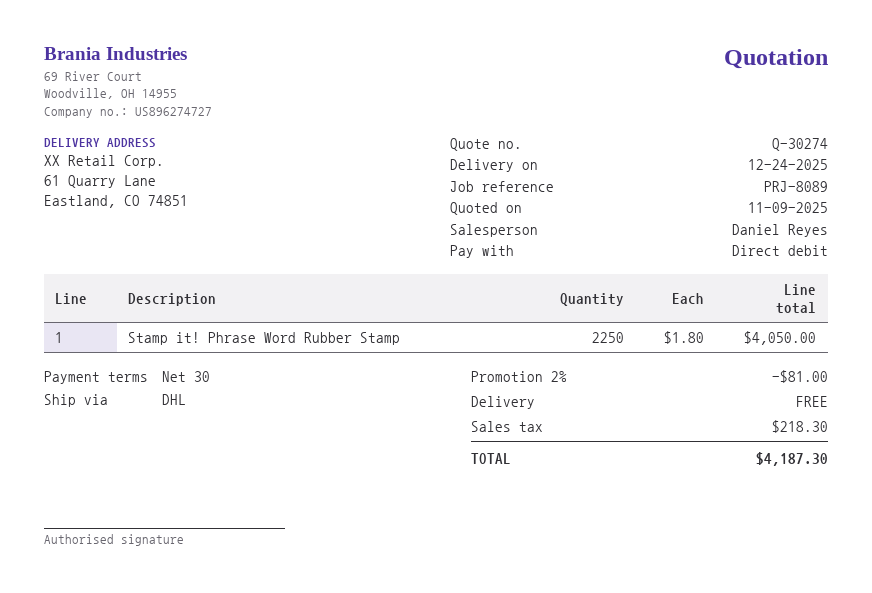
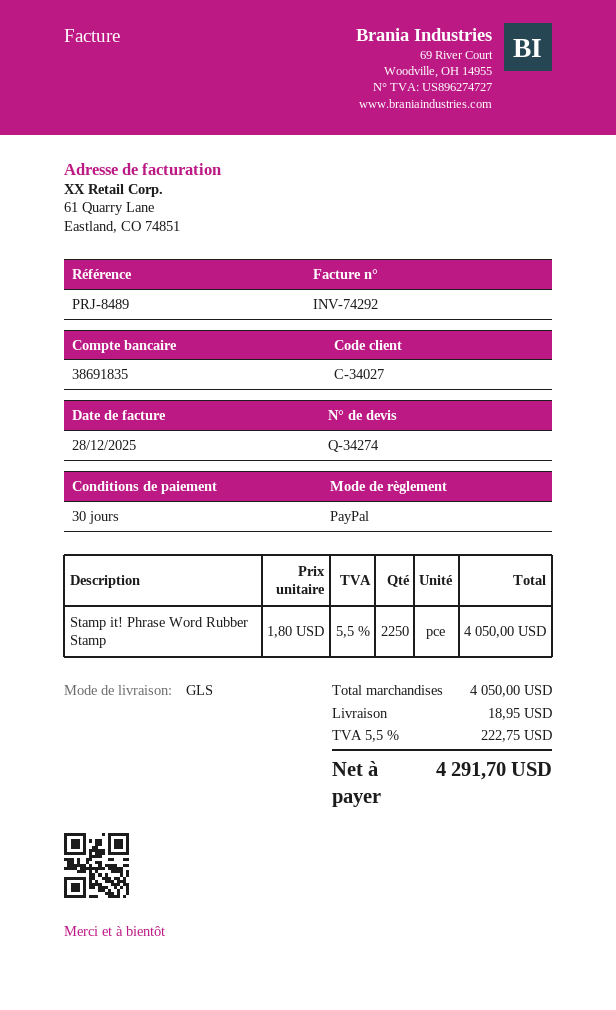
quote number: Q-30274 -> Q-34274
reference: PRJ-8089 -> PRJ-8489
payment method: direct debit -> PayPal
shipping method: DHL -> GLS
discount: 2% = 81.00 -> none
shipping: 0.00 -> 18.95
tax: 218.30 -> 222.75
total: 4187.30 -> 4291.70

